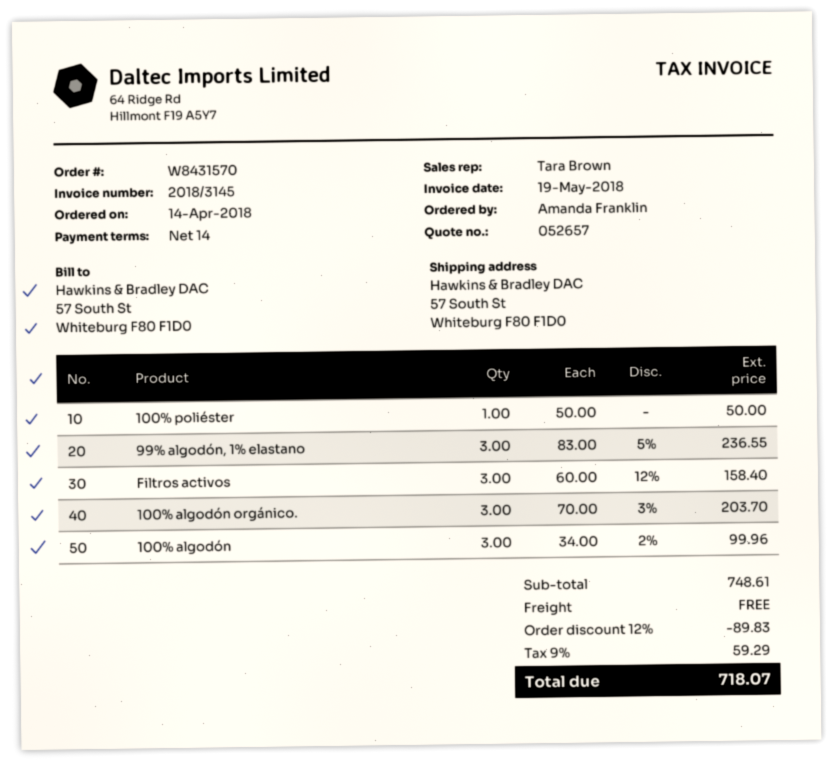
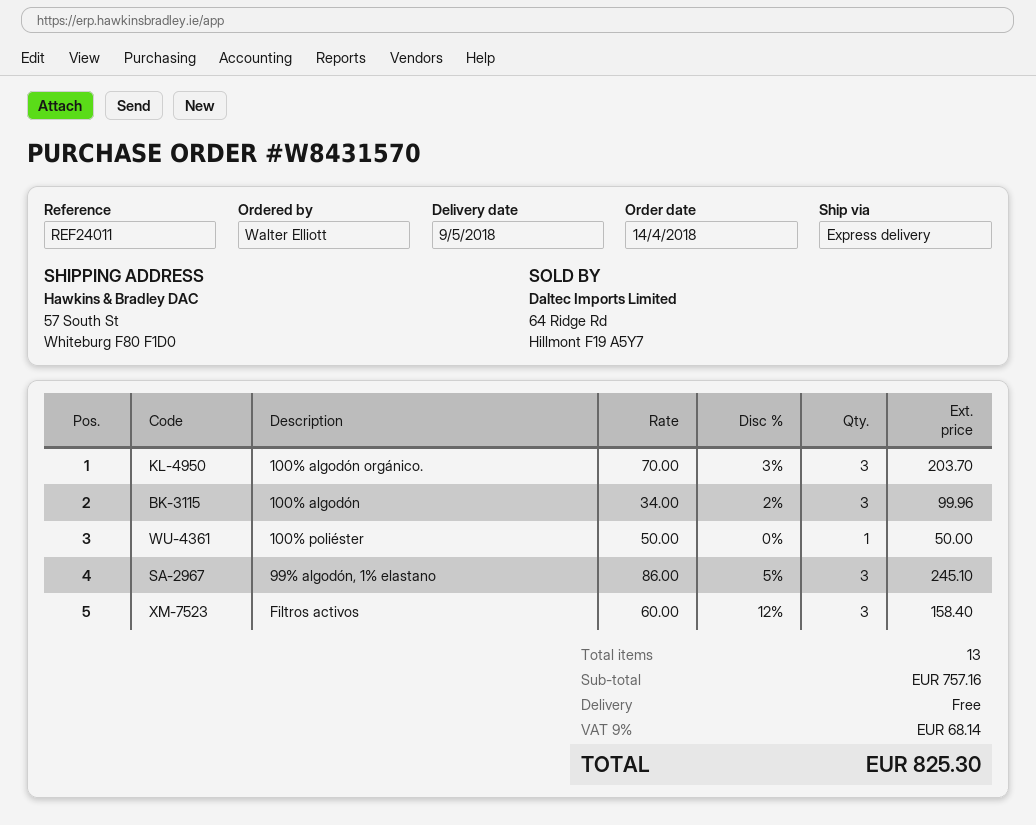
ordered by: Amanda Franklin -> Walter Elliott
99% algodón, 1% elastano: 3 x 83.00 - 5% = 236.55 -> 3 x 86.00 - 5% = 245.10
subtotal: 748.61 -> 757.16
discount: 12% = 89.83 -> none
tax: 9% = 59.29 -> 9% = 68.14
total: 718.07 -> 825.30

